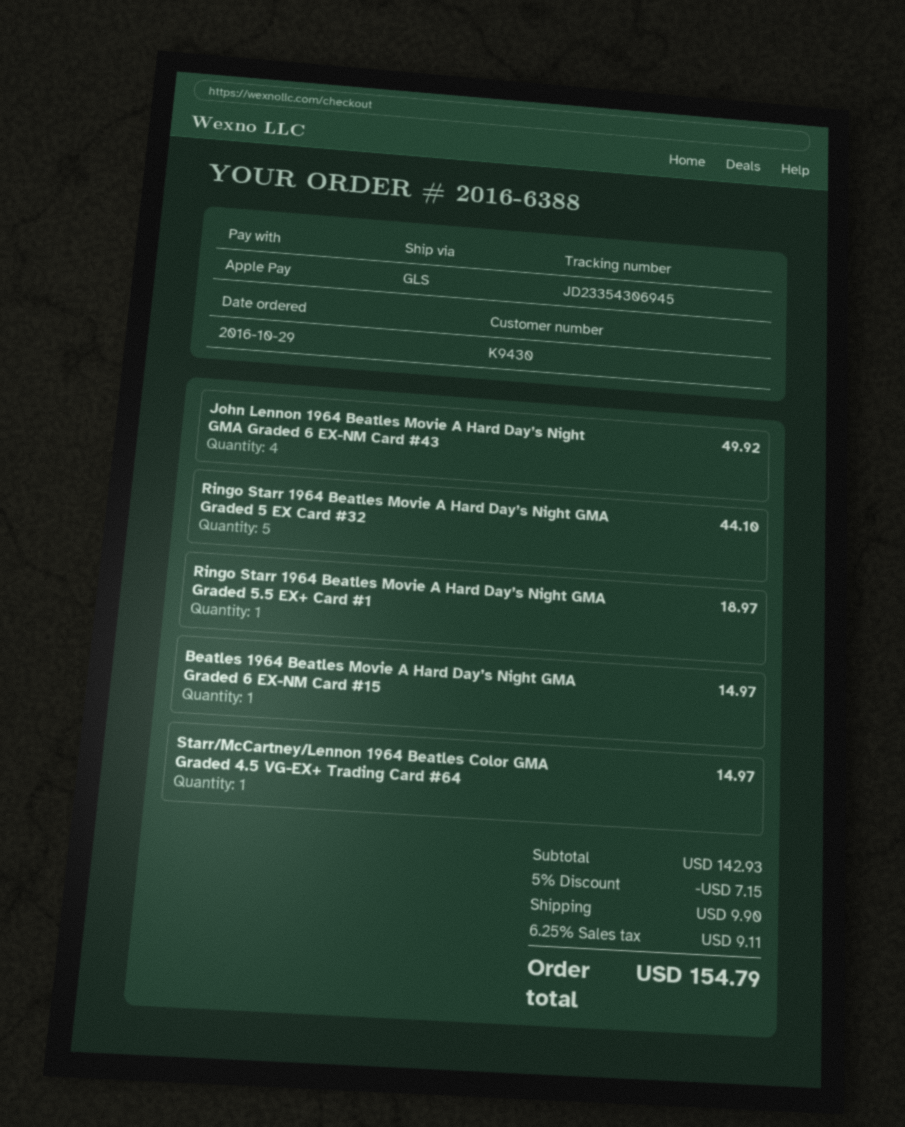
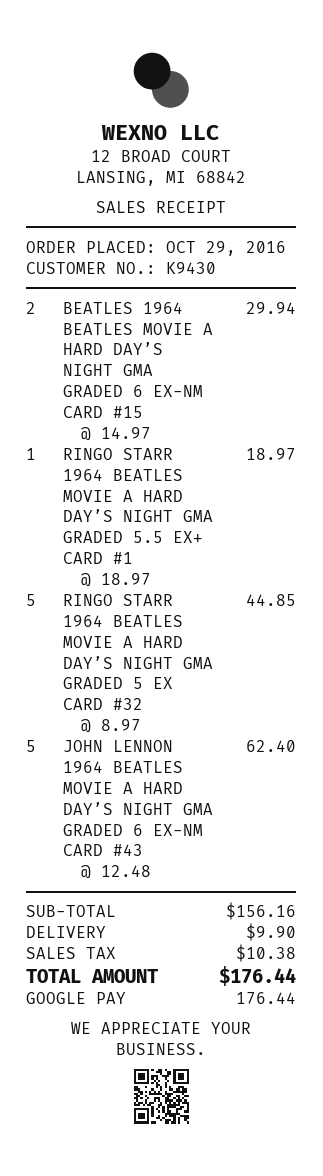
payment method: Apple Pay -> Google Pay
John Lennon 1964 Beatles Movie A Hard Day’s Night GMA Graded 6 EX-NM Card #43: 4 for 49.92 -> 5 for 62.40
Ringo Starr 1964 Beatles Movie A Hard Day’s Night GMA Graded 5 EX Card #32: 5 for 44.10 -> 5 for 44.85
Beatles 1964 Beatles Movie A Hard Day’s Night GMA Graded 6 EX-NM Card #15: 1 for 14.97 -> 2 for 29.94
Starr/McCartney/Lennon 1964 Beatles Color GMA Graded 4.5 VG-EX+ Trading Card #64: 1 for 14.97 -> none
subtotal: 142.93 -> 156.16
discount: 5% = 7.15 -> none
tax: 9.11 -> 10.38
total: 154.79 -> 176.44

